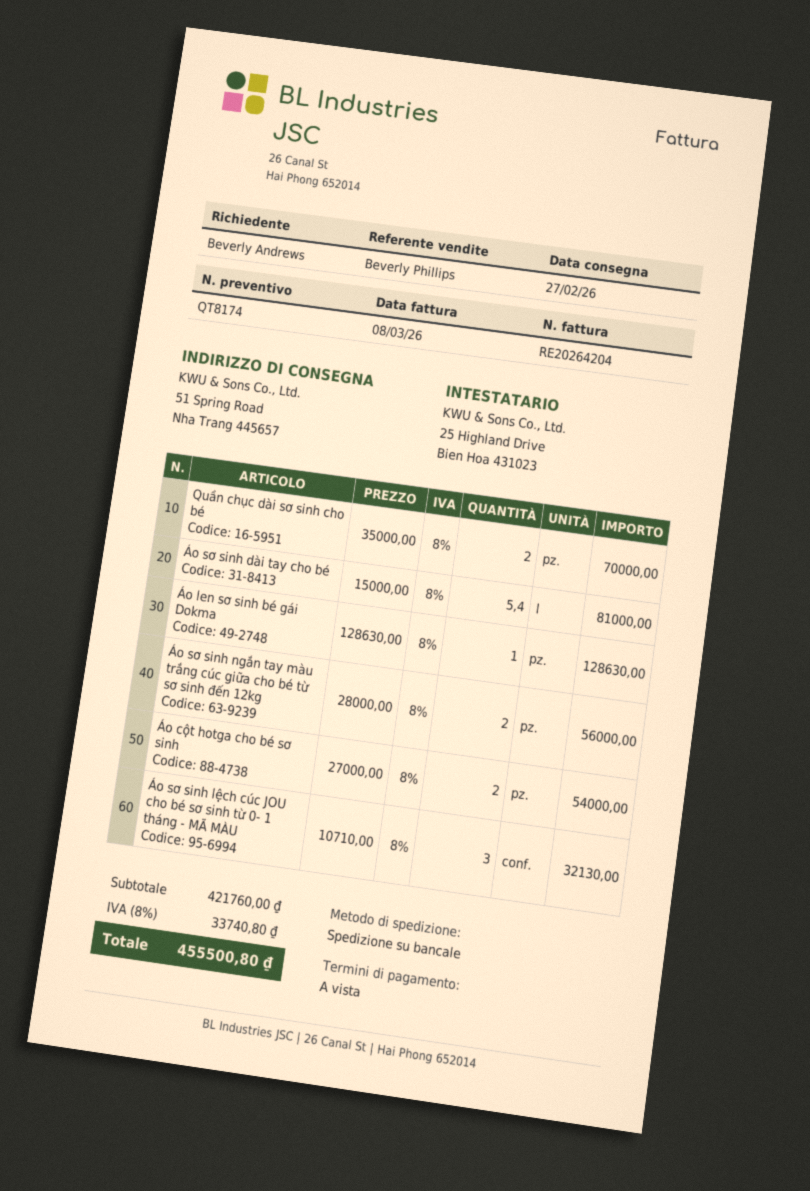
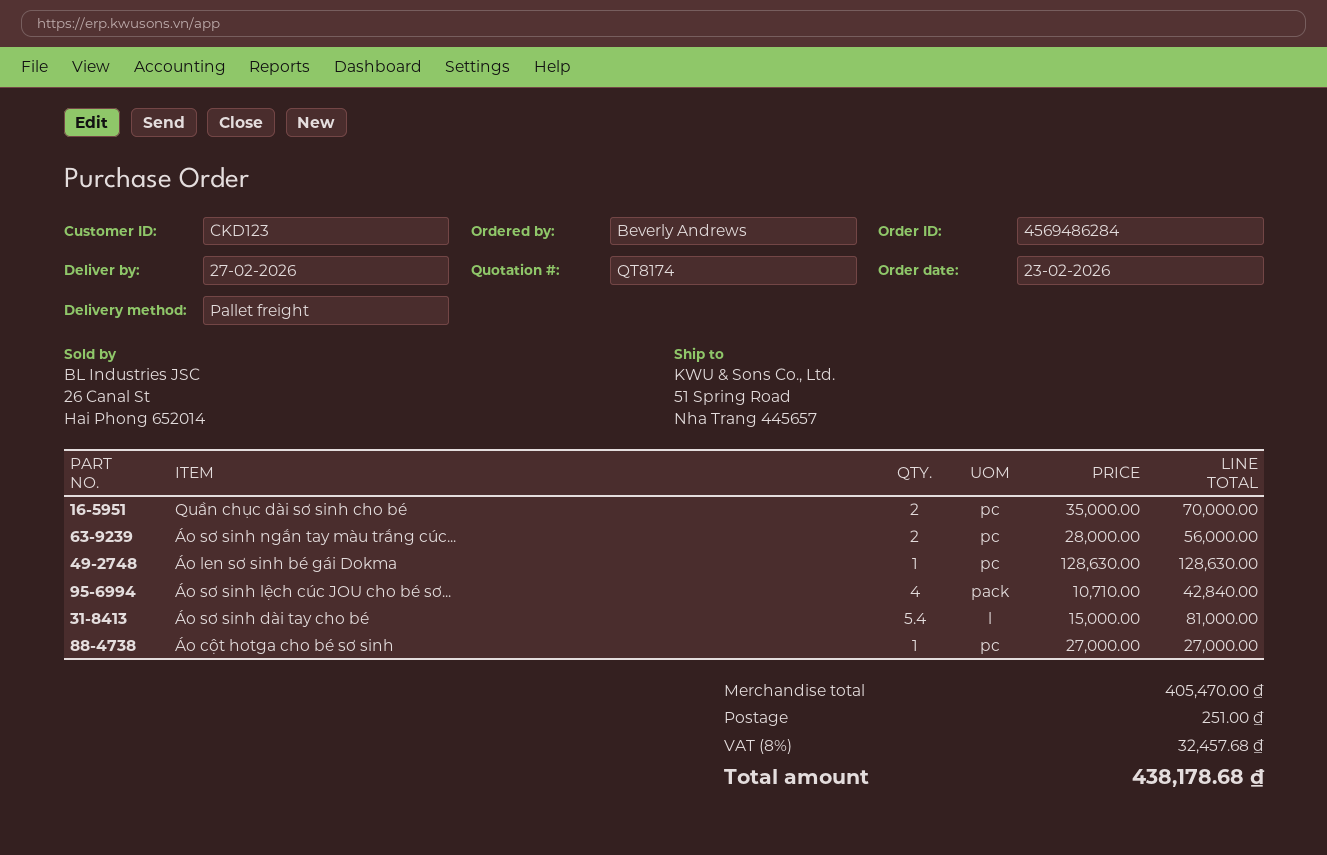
Áo cột hotga cho bé sơ sinh: 2 x 27000.00 = 54000.00 -> 1 x 27000.00 = 27000.00
Áo sơ sinh lệch cúc JOU cho bé sơ sinh từ 0- 1 tháng - MÃ MÀU: 3 x 10710.00 = 32130.00 -> 4 x 10710.00 = 42840.00
subtotal: 421760.00 -> 405470.00
shipping: none -> 251.00
tax: 8% = 33740.80 -> 8% = 32457.68
total: 455500.80 -> 438178.68

